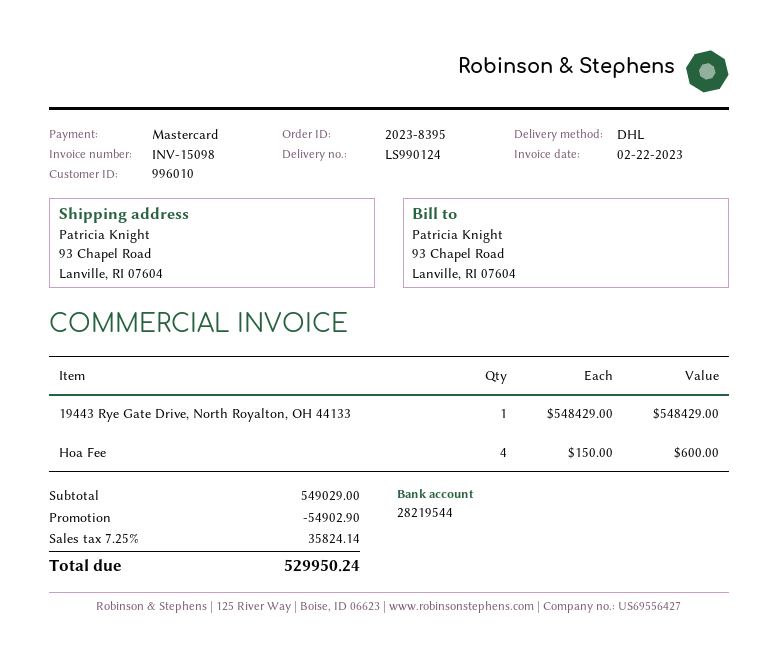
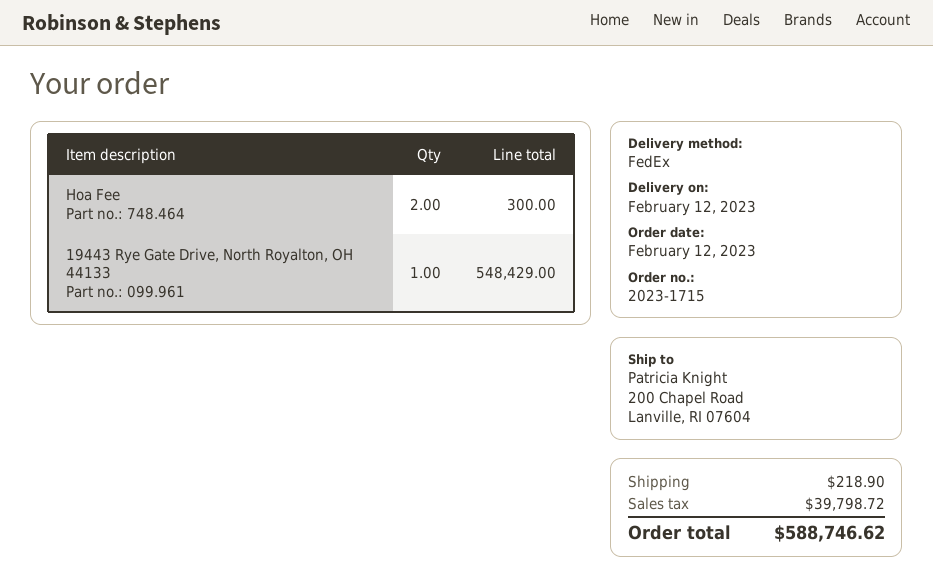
order number: 2023-8395 -> 2023-1715
shipping method: DHL -> FedEx
ship to: 93 Chapel Road, Lanville, RI 07604 -> 200 Chapel Road, Lanville, RI 07604
Hoa Fee: 4 for 600.00 -> 2 for 300.00
discount: 54902.90 -> none
shipping: none -> 218.90
tax: 35824.14 -> 39798.72
total: 529950.24 -> 588746.62

